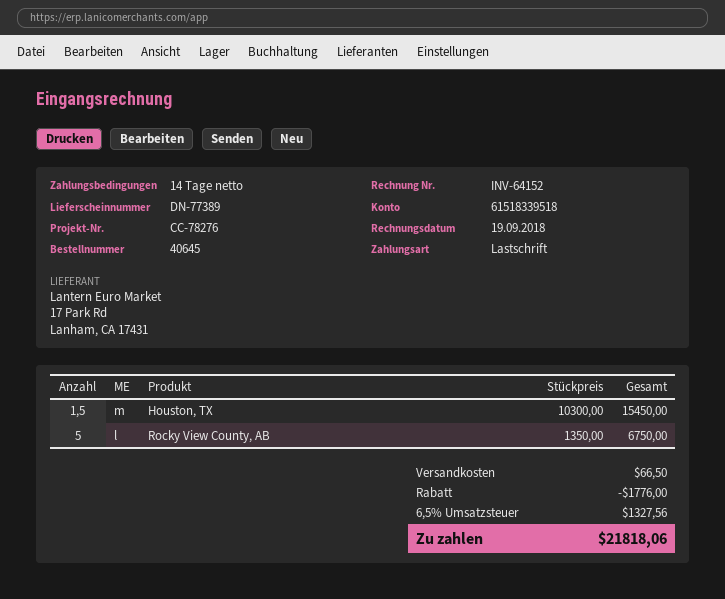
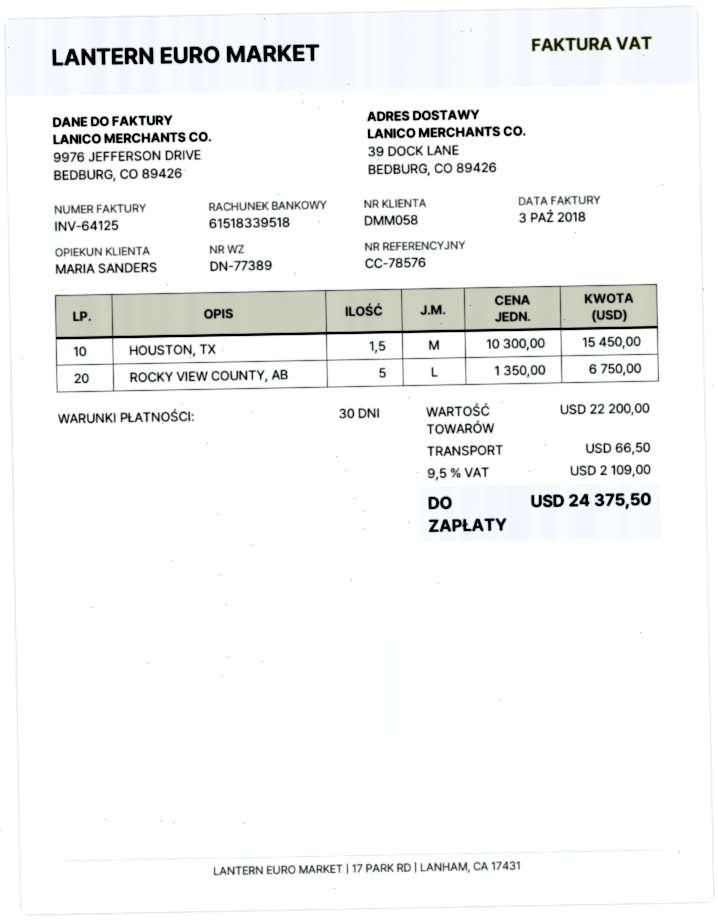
invoice number: INV-64152 -> INV-64125
invoice date: 2018-09-19 -> 2018-10-03
payment terms: 14 days -> 30 days
reference: CC-78276 -> CC-78576
discount: 1776.00 -> none
tax: 6.5% = 1327.56 -> 9.5% = 2109.00
total: 21818.06 -> 24375.50

